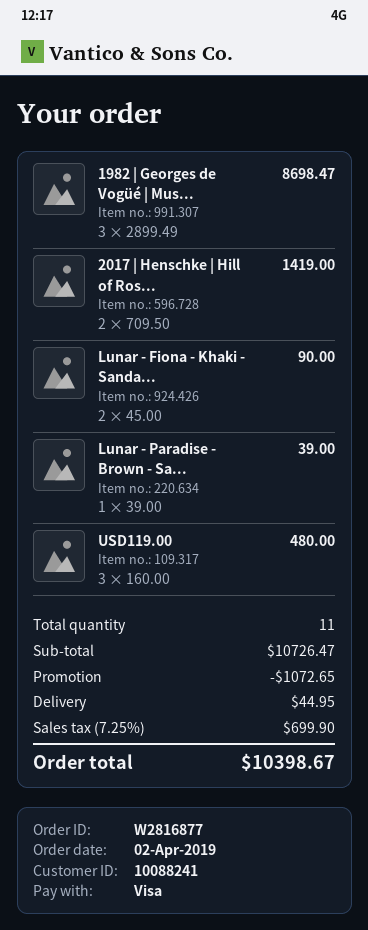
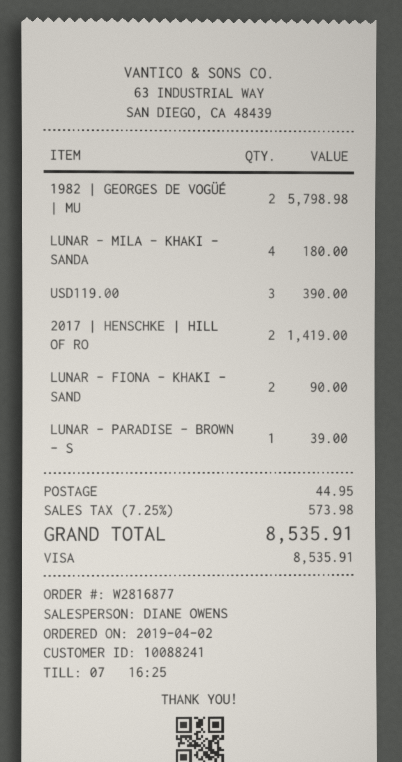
1982 | Georges de Vogüé | Mus...: 3 for 8698.47 -> 2 for 5798.98
USD119.00: 3 for 480.00 -> 3 for 390.00
LUNAR - MILA - KHAKI - SANDA: none -> 4 for 180.00
discount: 1072.65 -> none
tax: 7.25% = 699.90 -> 7.25% = 573.98
total: 10398.67 -> 8535.91

